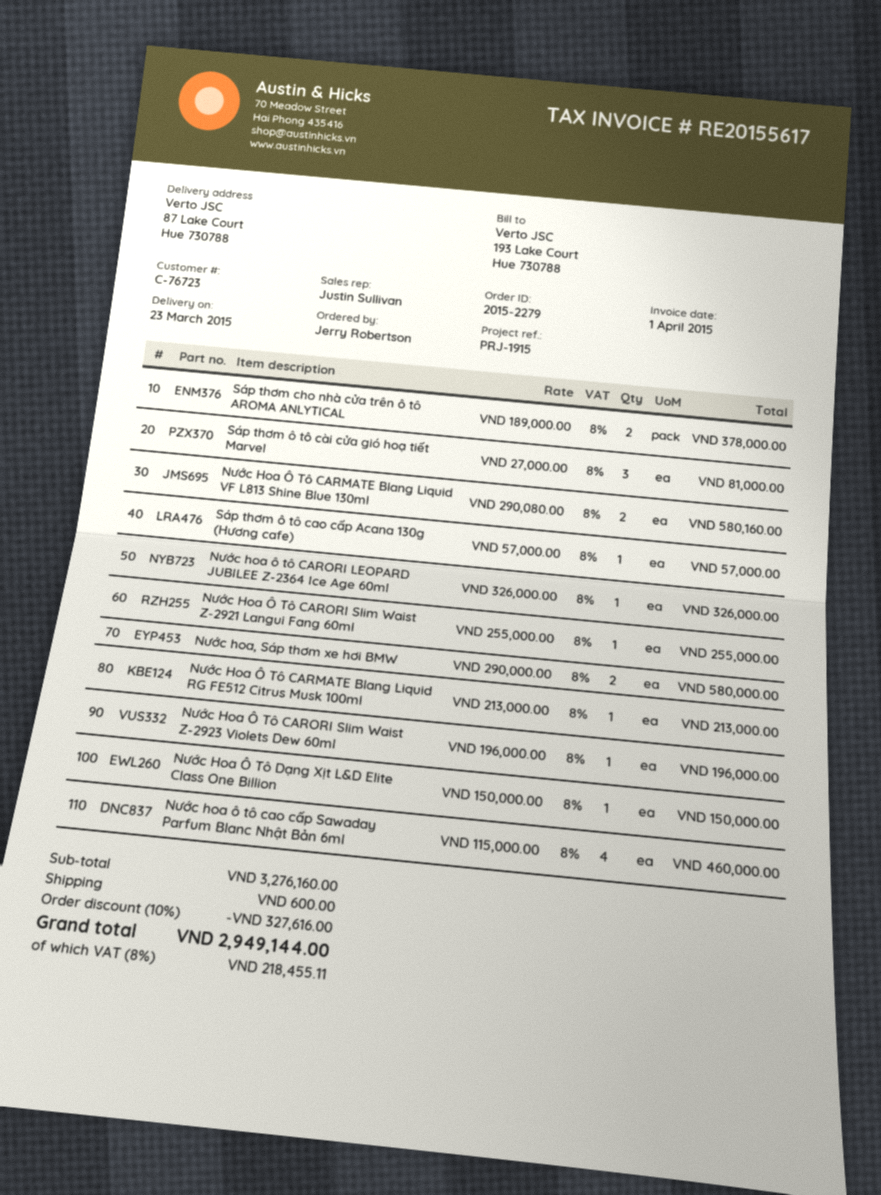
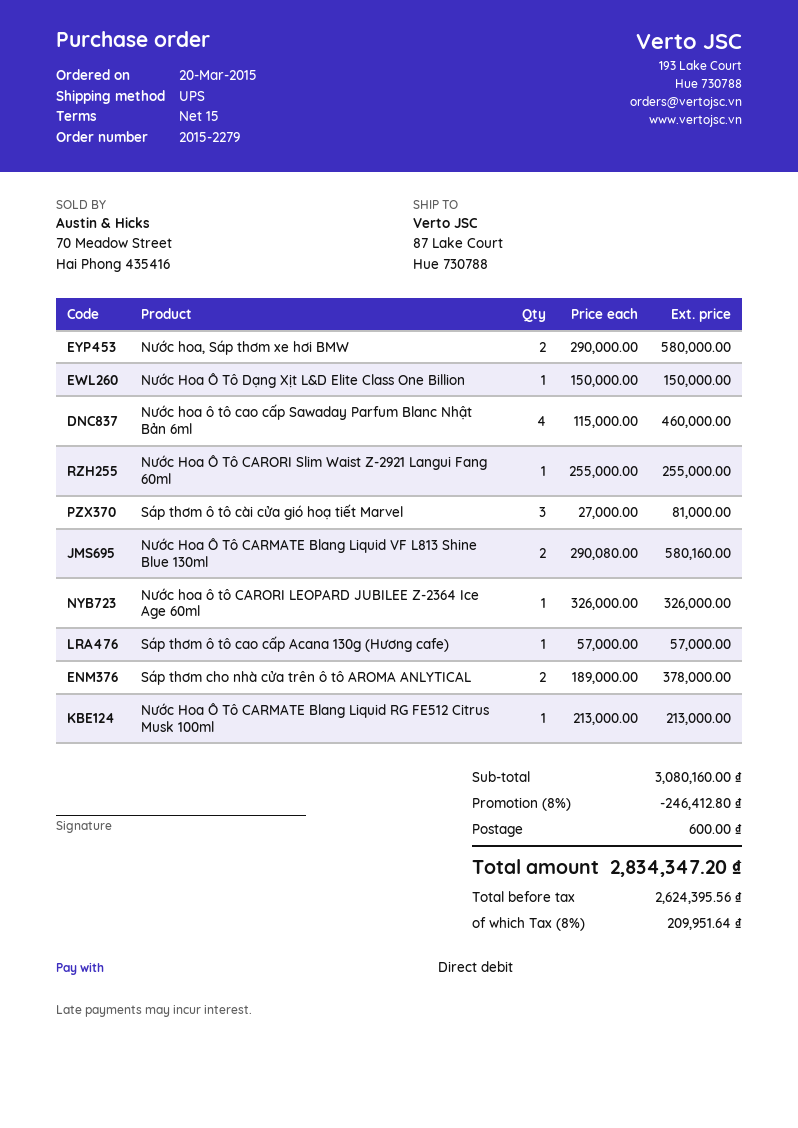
Nước Hoa Ô Tô CARORI Slim Waist Z-2923 Violets Dew 60ml: 1 x 196000.00 = 196000.00 -> none
subtotal: 3276160.00 -> 3080160.00
discount: 10% = 327616.00 -> 8% = 246412.80
tax: 8% = 218455.11 -> 8% = 209951.64
total: 2949144.00 -> 2834347.20

